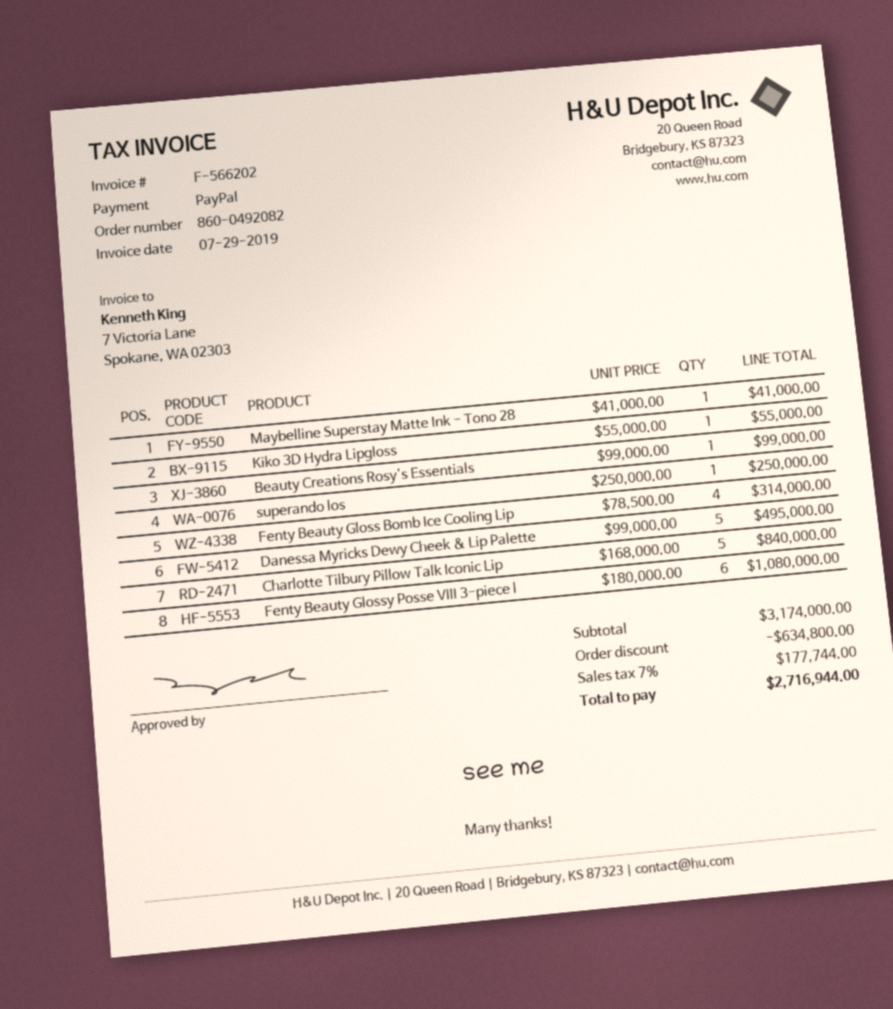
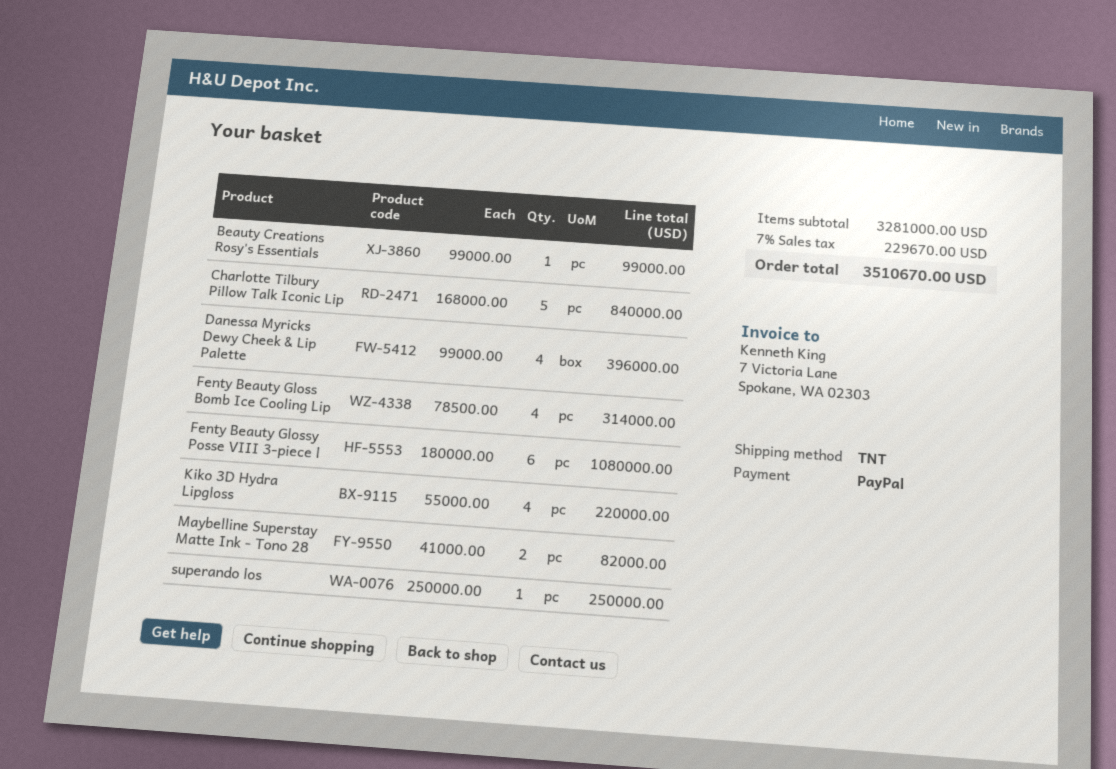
Maybelline Superstay Matte Ink - Tono 28: 1 x 41000.00 = 41000.00 -> 2 x 41000.00 = 82000.00
Kiko 3D Hydra Lipgloss: 1 x 55000.00 = 55000.00 -> 4 x 55000.00 = 220000.00
Danessa Myricks Dewy Cheek & Lip Palette: 5 x 99000.00 = 495000.00 -> 4 x 99000.00 = 396000.00
subtotal: 3174000.00 -> 3281000.00
discount: 634800.00 -> none
tax: 7% = 177744.00 -> 7% = 229670.00
total: 2716944.00 -> 3510670.00

